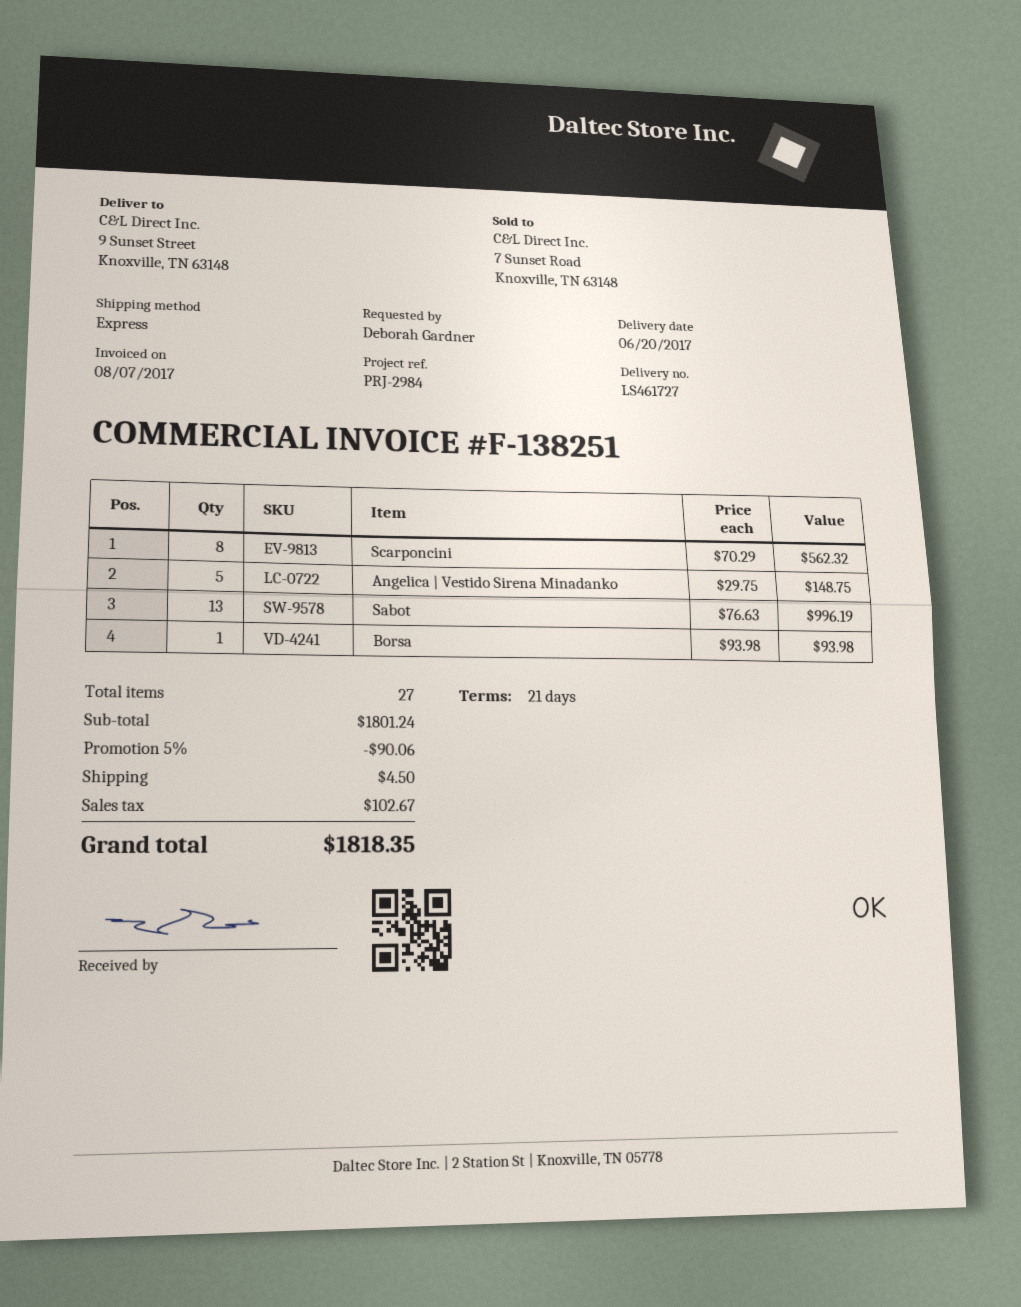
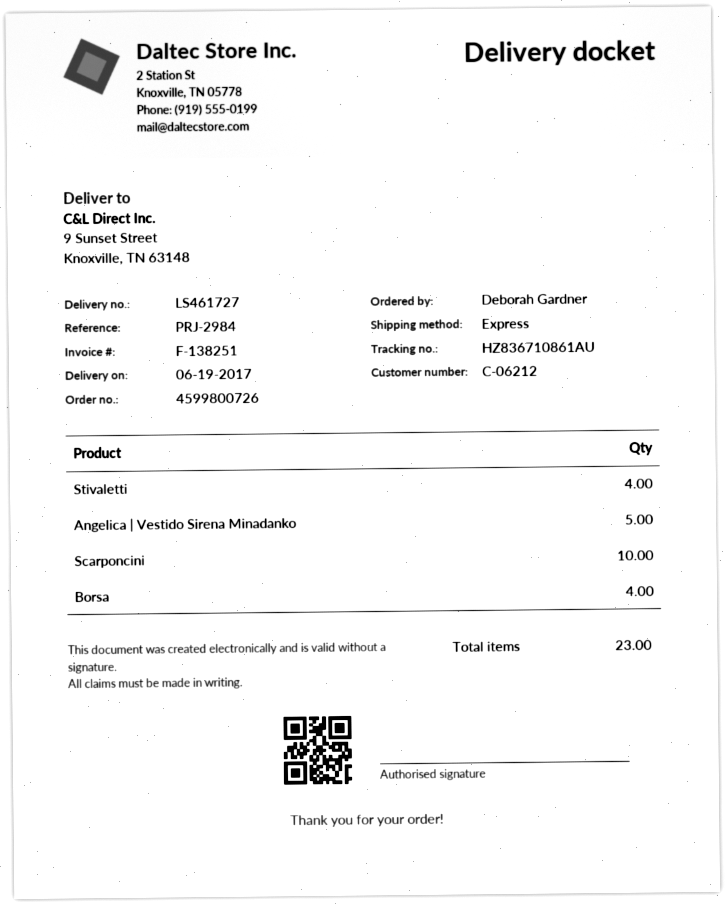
delivery date: 2017-06-20 -> 2017-06-19
Scarponcini: 8 -> 10
Sabot: 13 -> none
Borsa: 1 -> 4
Stivaletti: none -> 4
total quantity: 27 -> 23

